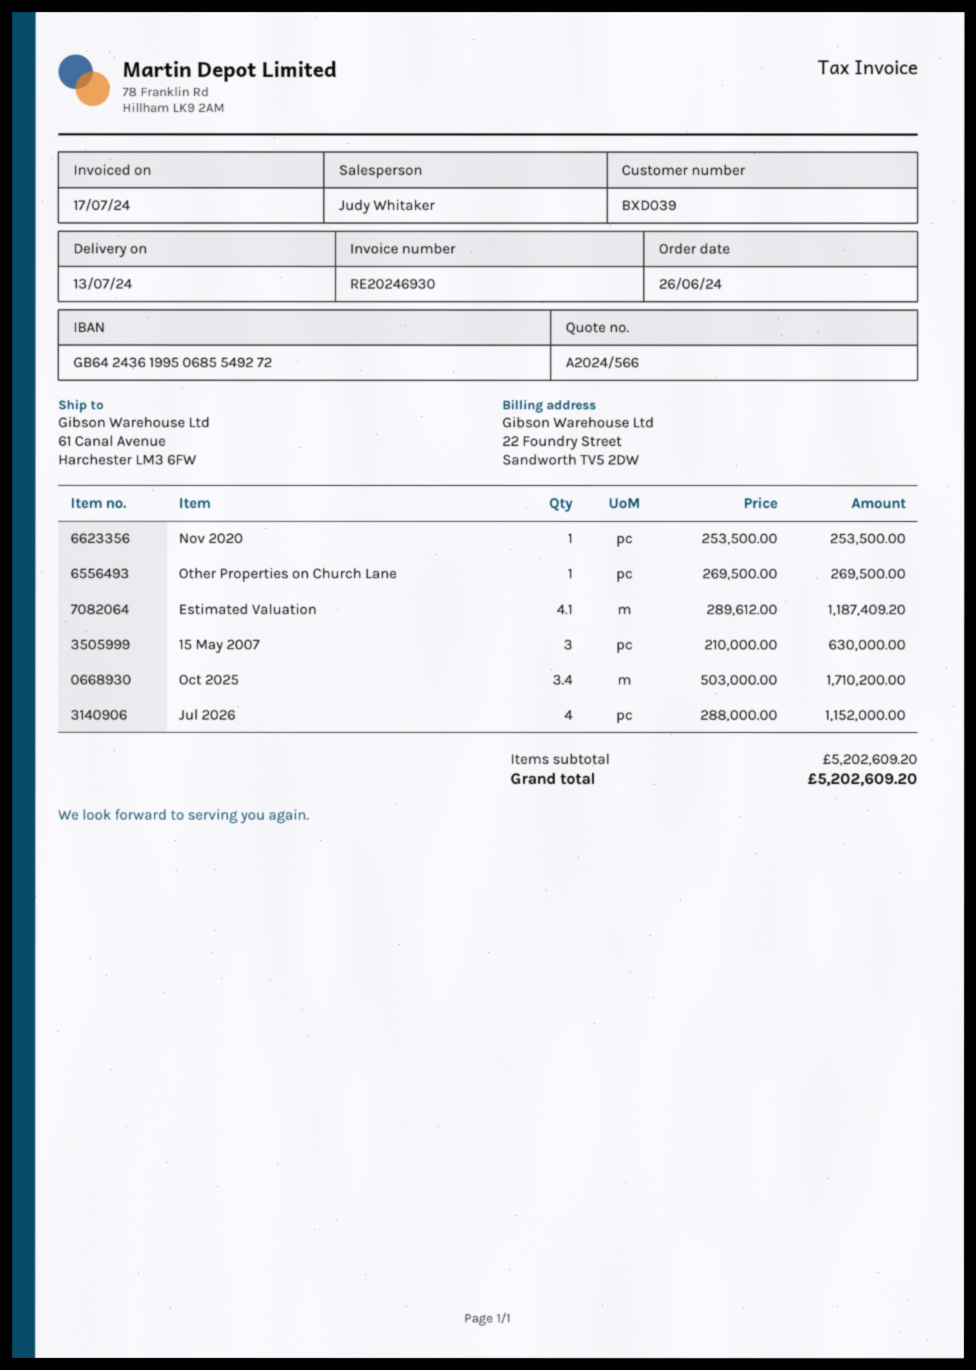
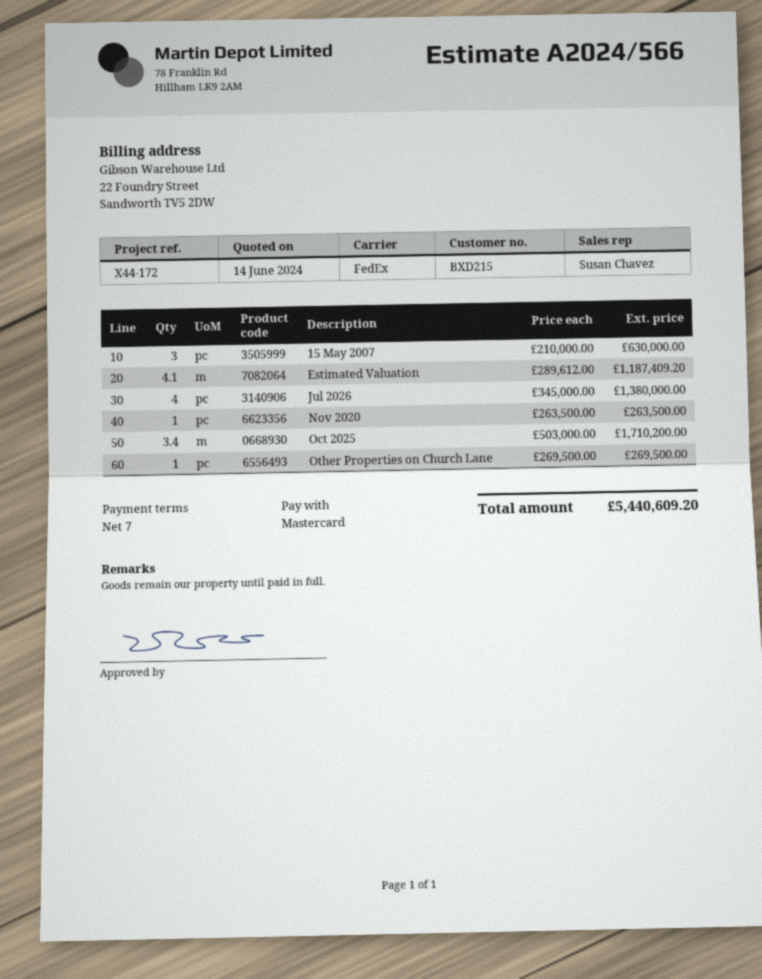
customer number: BXD039 -> BXD215
sales rep: Judy Whitaker -> Susan Chavez
Nov 2020: 1 x 253500.00 = 253500.00 -> 1 x 263500.00 = 263500.00
Jul 2026: 4 x 288000.00 = 1152000.00 -> 4 x 345000.00 = 1380000.00
total: 5202609.20 -> 5440609.20

